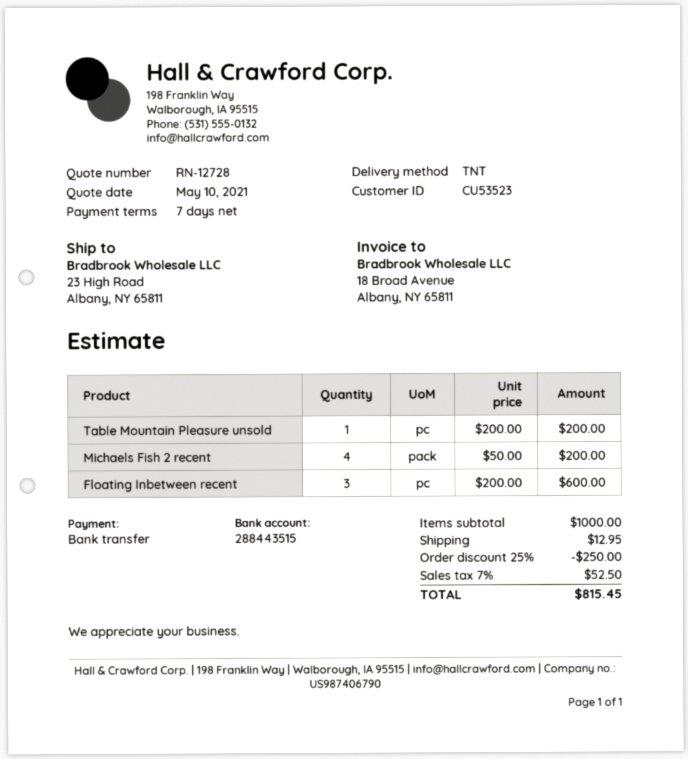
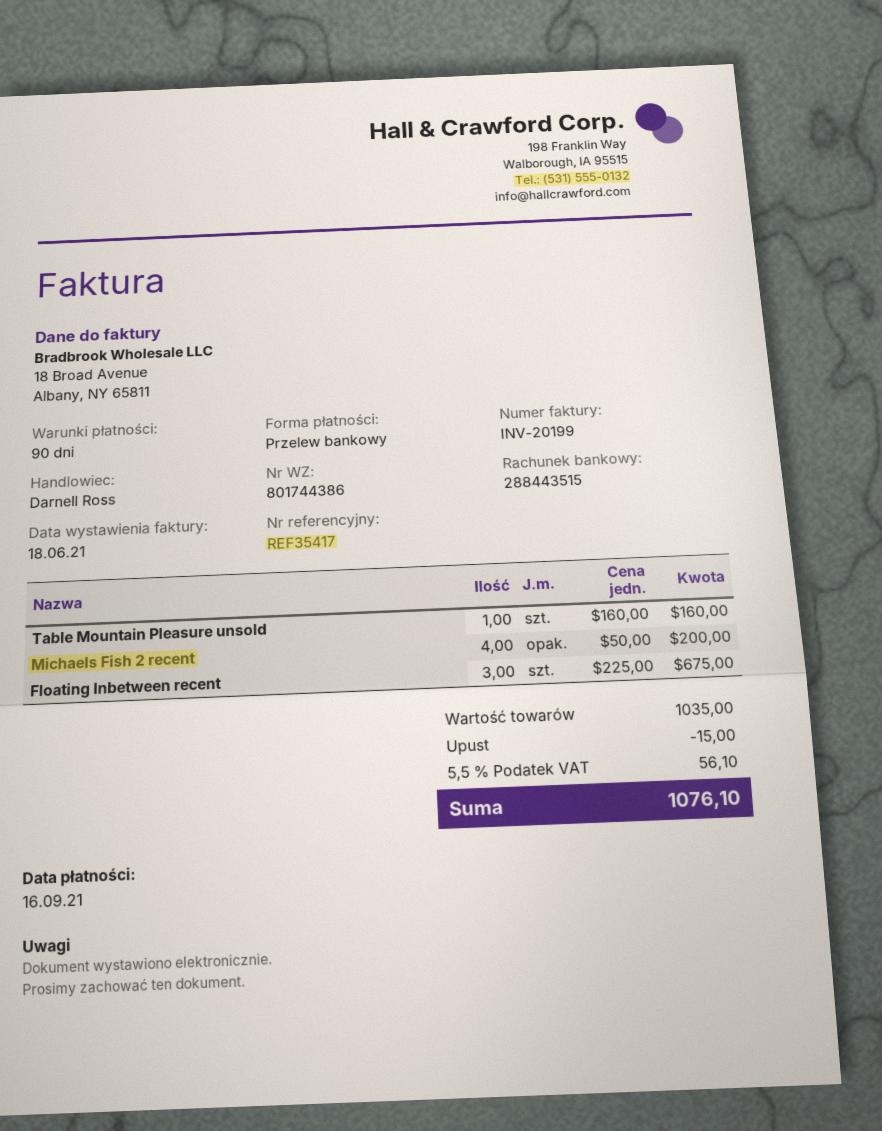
payment terms: 7 days -> 90 days
Table Mountain Pleasure unsold: 1 x 200.00 = 200.00 -> 1 x 160.00 = 160.00
Floating Inbetween recent: 3 x 200.00 = 600.00 -> 3 x 225.00 = 675.00
subtotal: 1000.00 -> 1035.00
discount: 250.00 -> 15.00
shipping: 12.95 -> none
tax: 7% = 52.50 -> 5.5% = 56.10
total: 815.45 -> 1076.10

